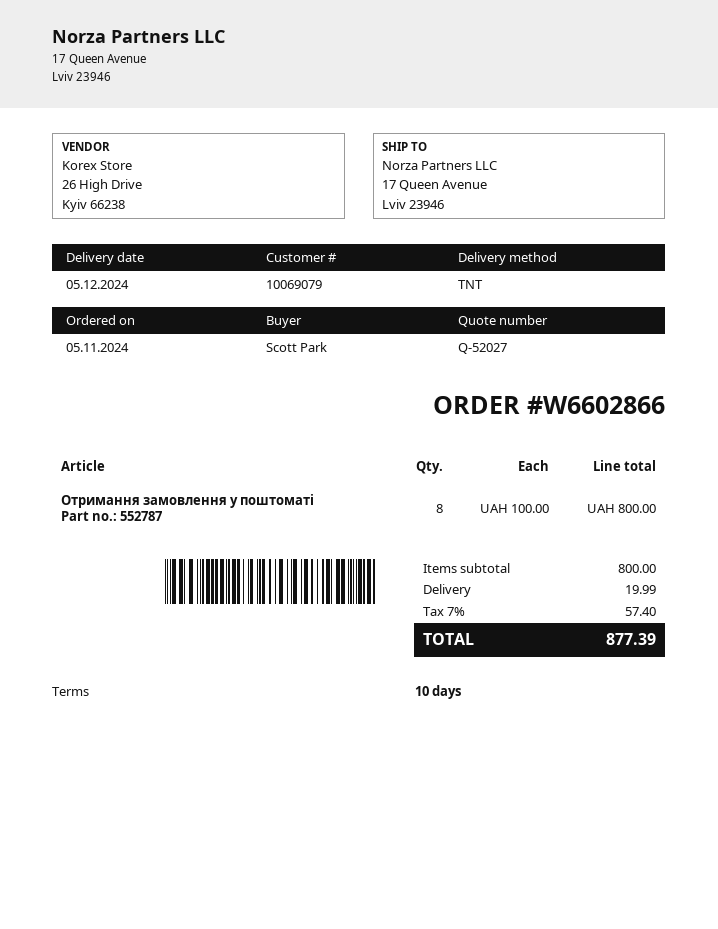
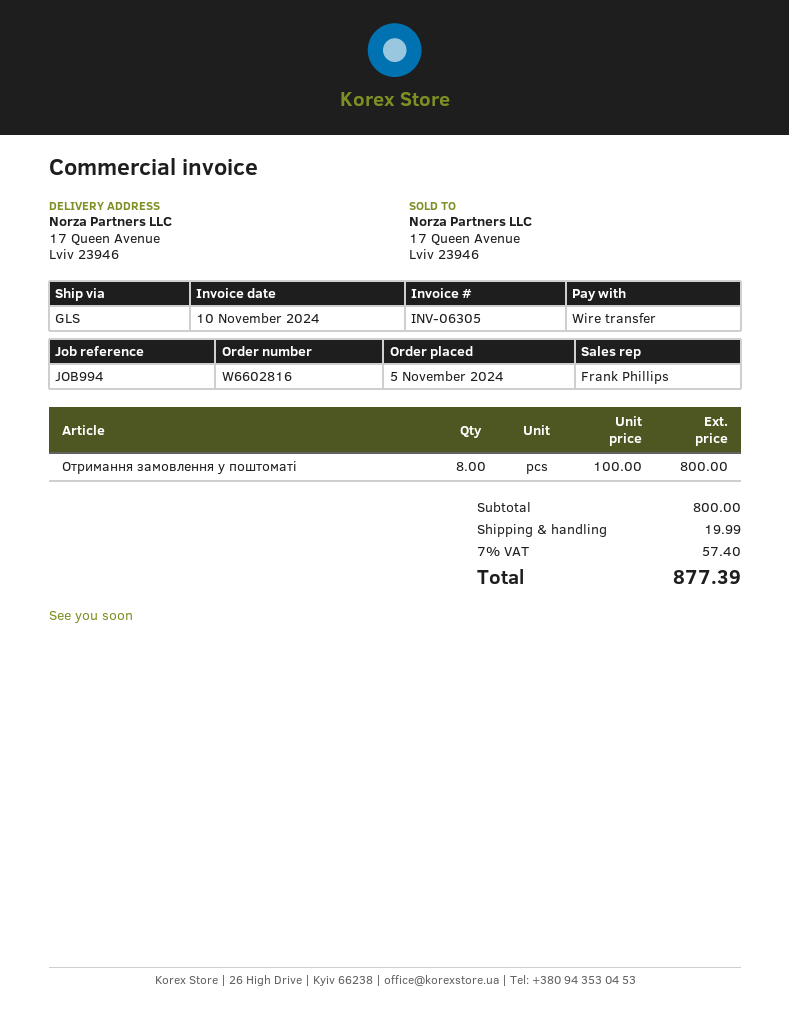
order number: W6602866 -> W6602816
shipping method: TNT -> GLS

